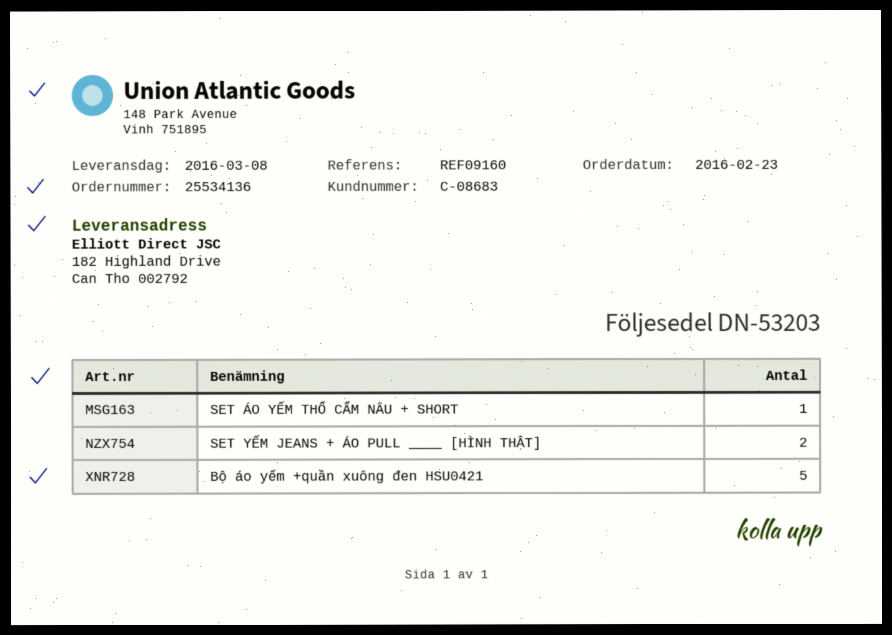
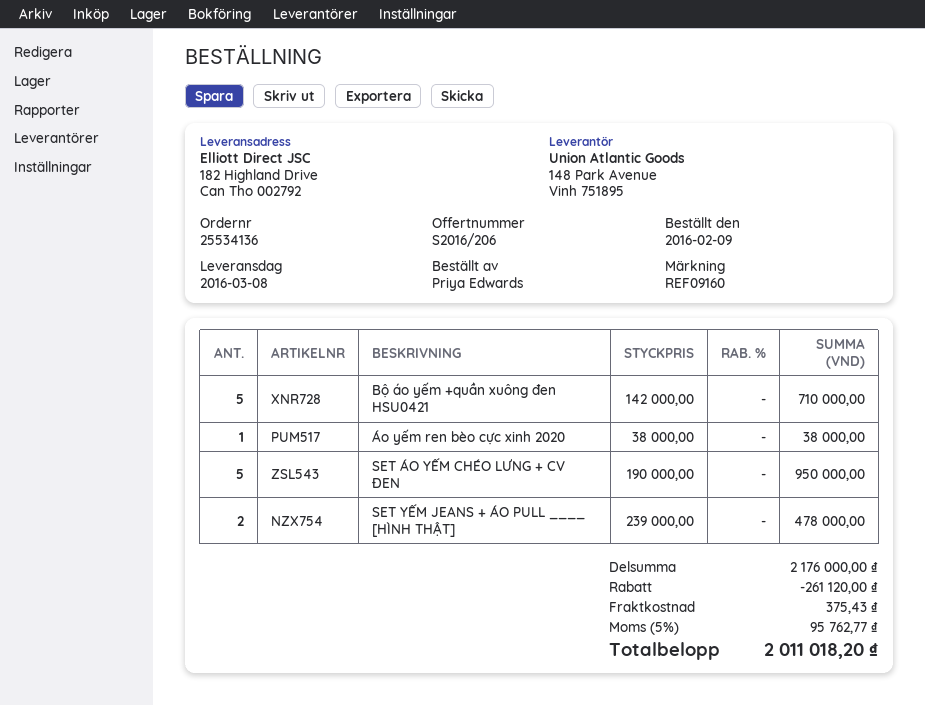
order date: 2016-02-23 -> 2016-02-09
SET ÁO YẾM THỔ CẨM NÂU + SHORT: 1 -> none
Áo yếm ren bèo cực xinh 2020: none -> 1
SET ÁO YẾM CHÉO LƯNG + CV ĐEN: none -> 5

